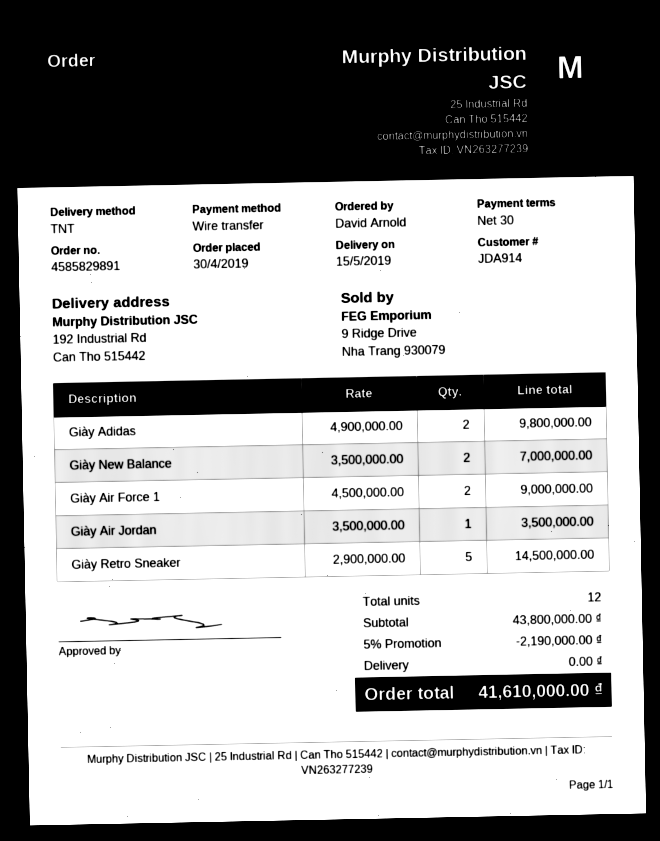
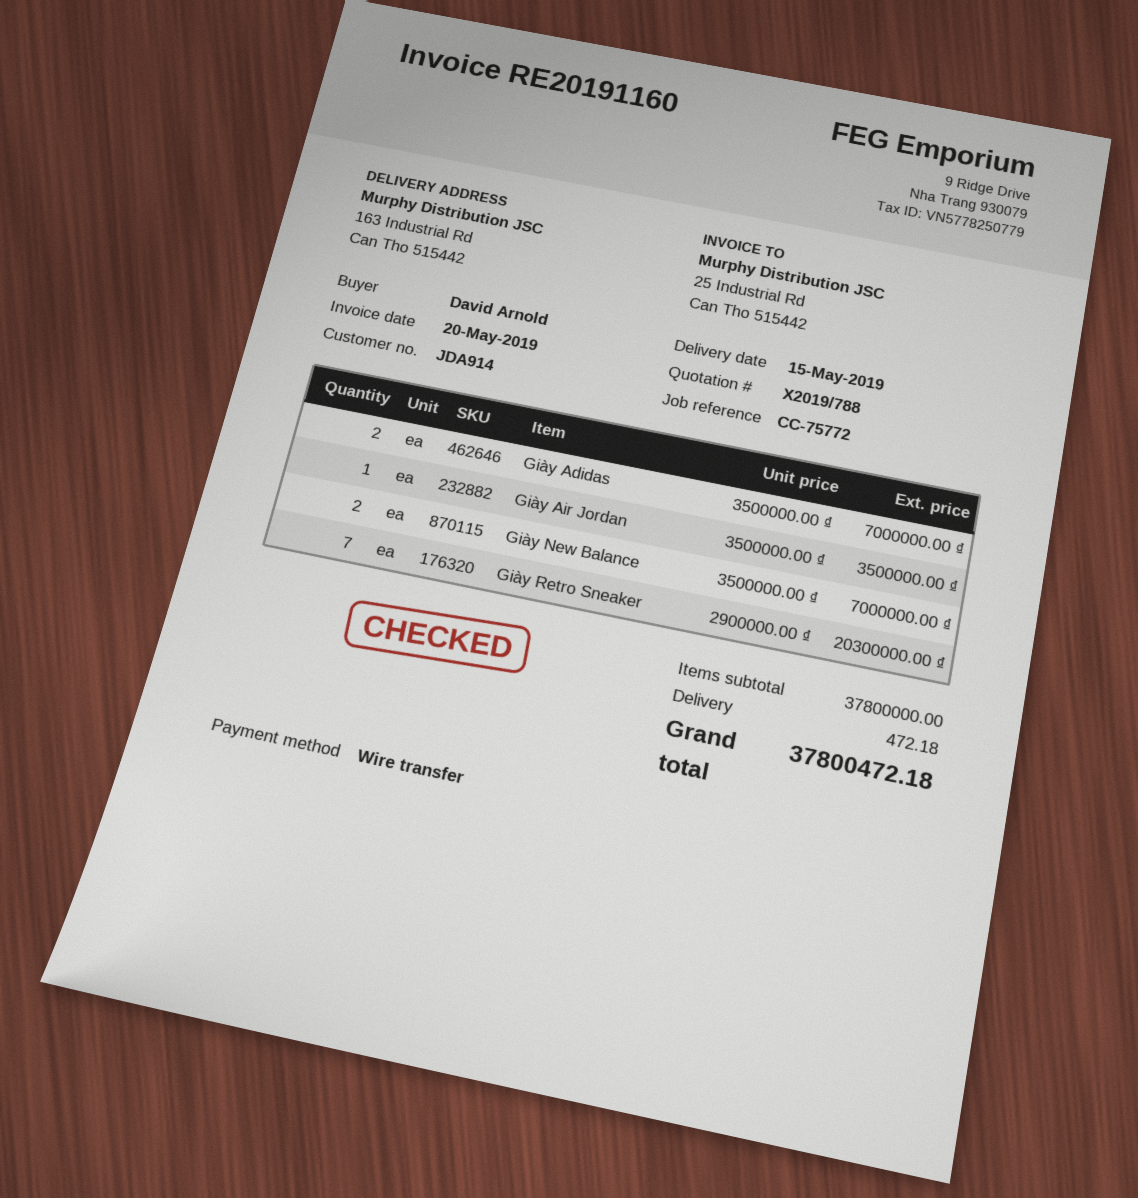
ship to: 192 Industrial Rd, Can Tho 515442 -> 163 Industrial Rd, Can Tho 515442
Giày Adidas: 2 x 4900000.00 = 9800000.00 -> 2 x 3500000.00 = 7000000.00
Giày Air Force 1: 2 x 4500000.00 = 9000000.00 -> none
Giày Retro Sneaker: 5 x 2900000.00 = 14500000.00 -> 7 x 2900000.00 = 20300000.00
subtotal: 43800000.00 -> 37800000.00
discount: 5% = 2190000.00 -> none
shipping: 0.00 -> 472.18
total: 41610000.00 -> 37800472.18

